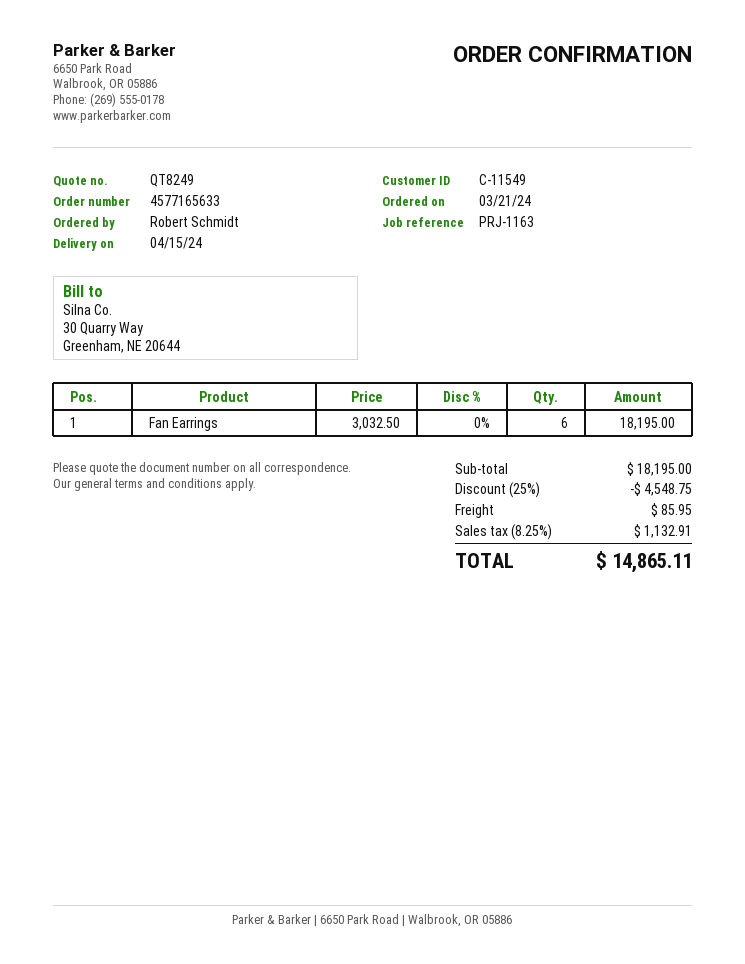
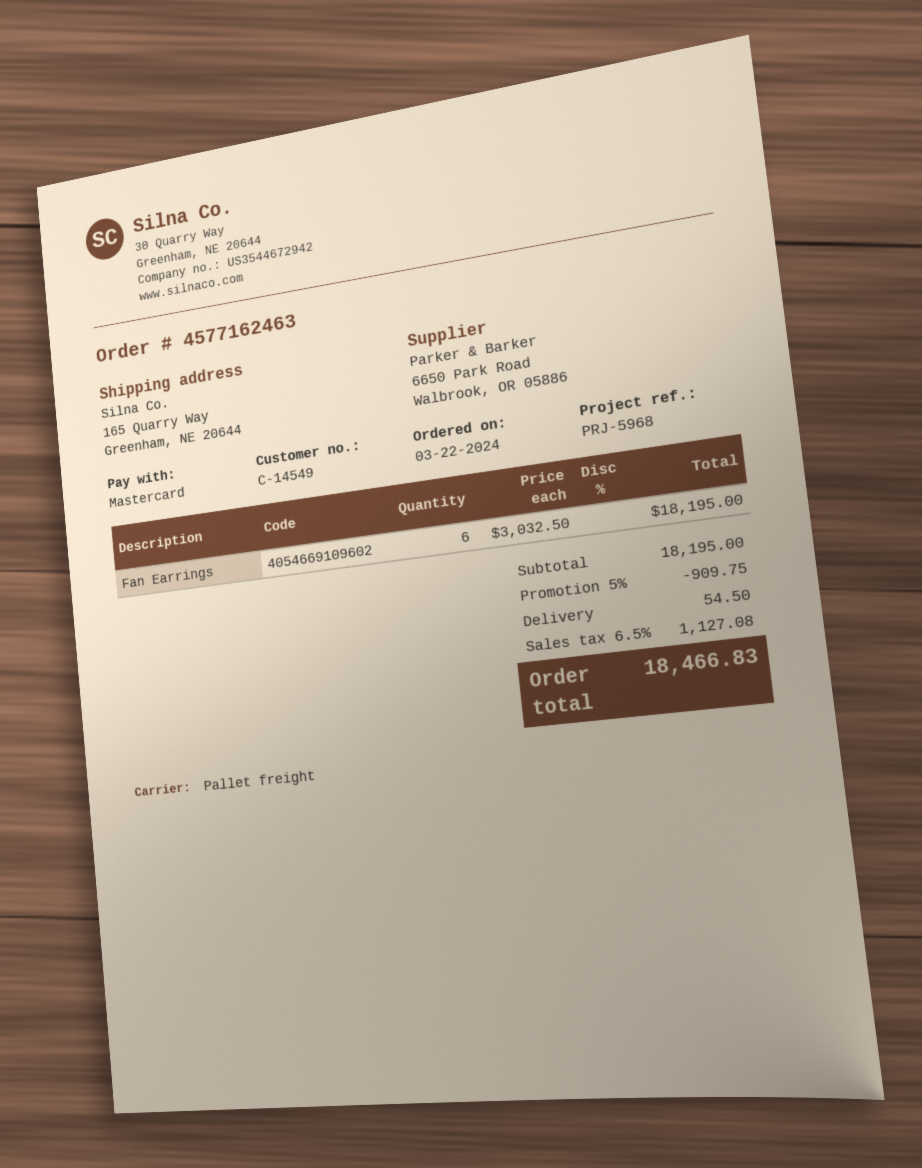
order number: 4577165633 -> 4577162463
order date: 2024-03-21 -> 2024-03-22
customer number: C-11549 -> C-14549
reference: PRJ-1163 -> PRJ-5968
discount: 25% = 4548.75 -> 5% = 909.75
shipping: 85.95 -> 54.50
tax: 8.25% = 1132.91 -> 6.5% = 1127.08
total: 14865.11 -> 18466.83

